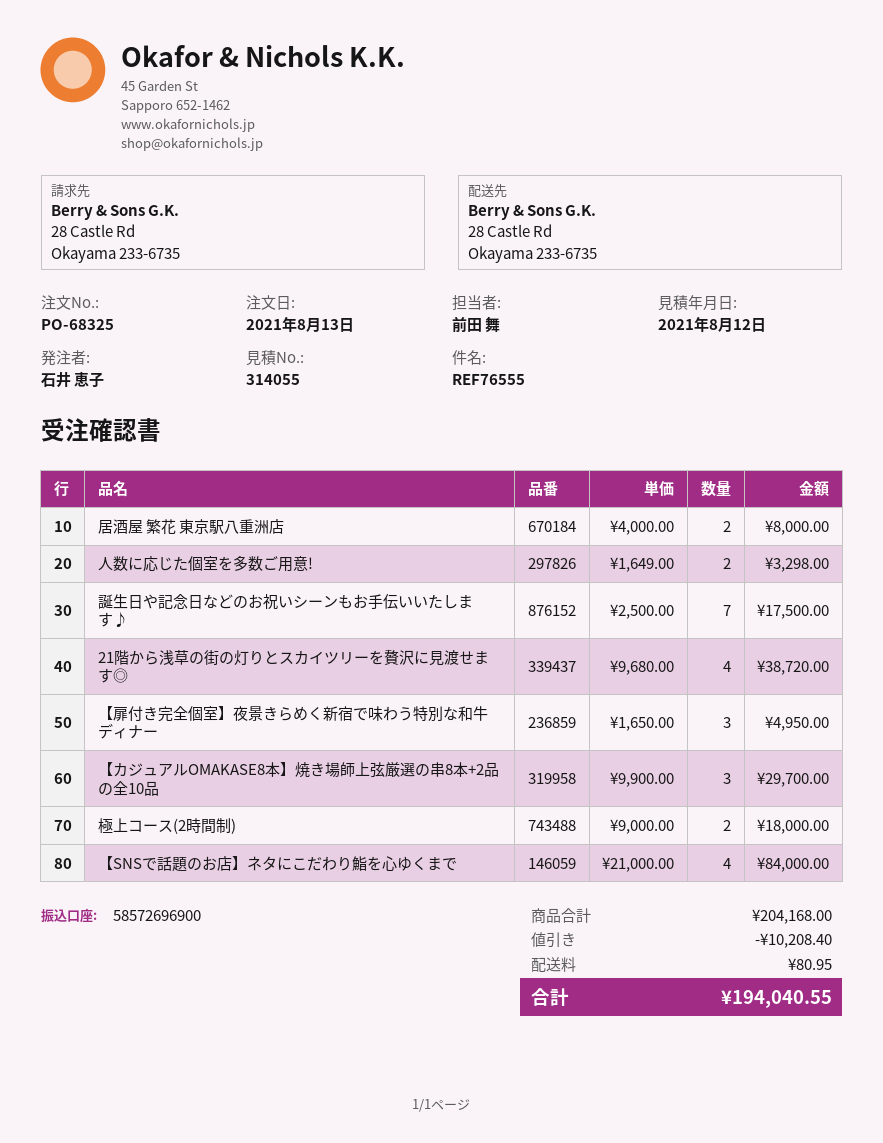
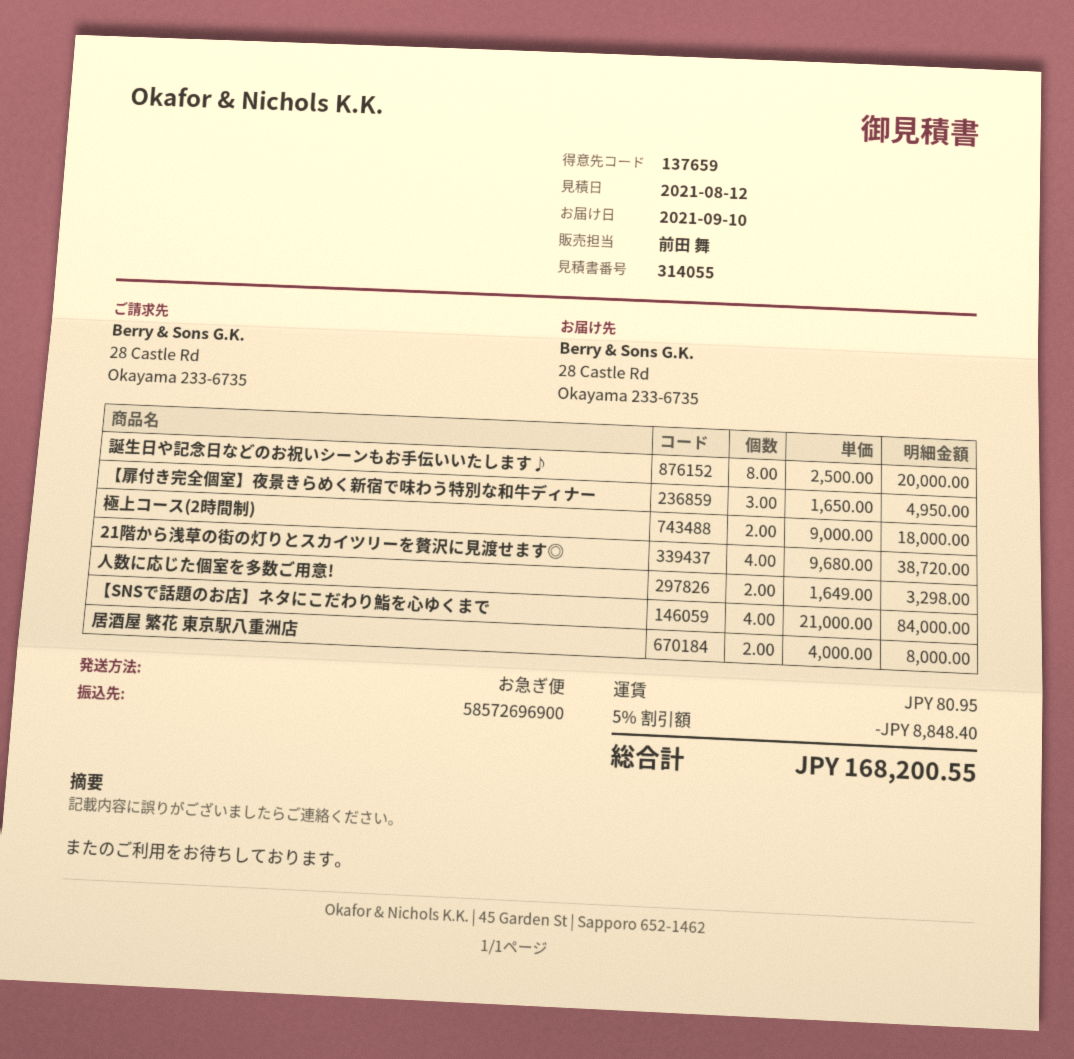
誕生日や記念日などのお祝いシーンもお手伝いいたします♪: 7 x 2500.00 = 17500.00 -> 8 x 2500.00 = 20000.00
【カジュアルOMAKASE8本】焼き場師上弦厳選の串8本+2品の全10品: 3 x 9900.00 = 29700.00 -> none
discount: 10208.40 -> 8848.40
total: 194040.55 -> 168200.55

